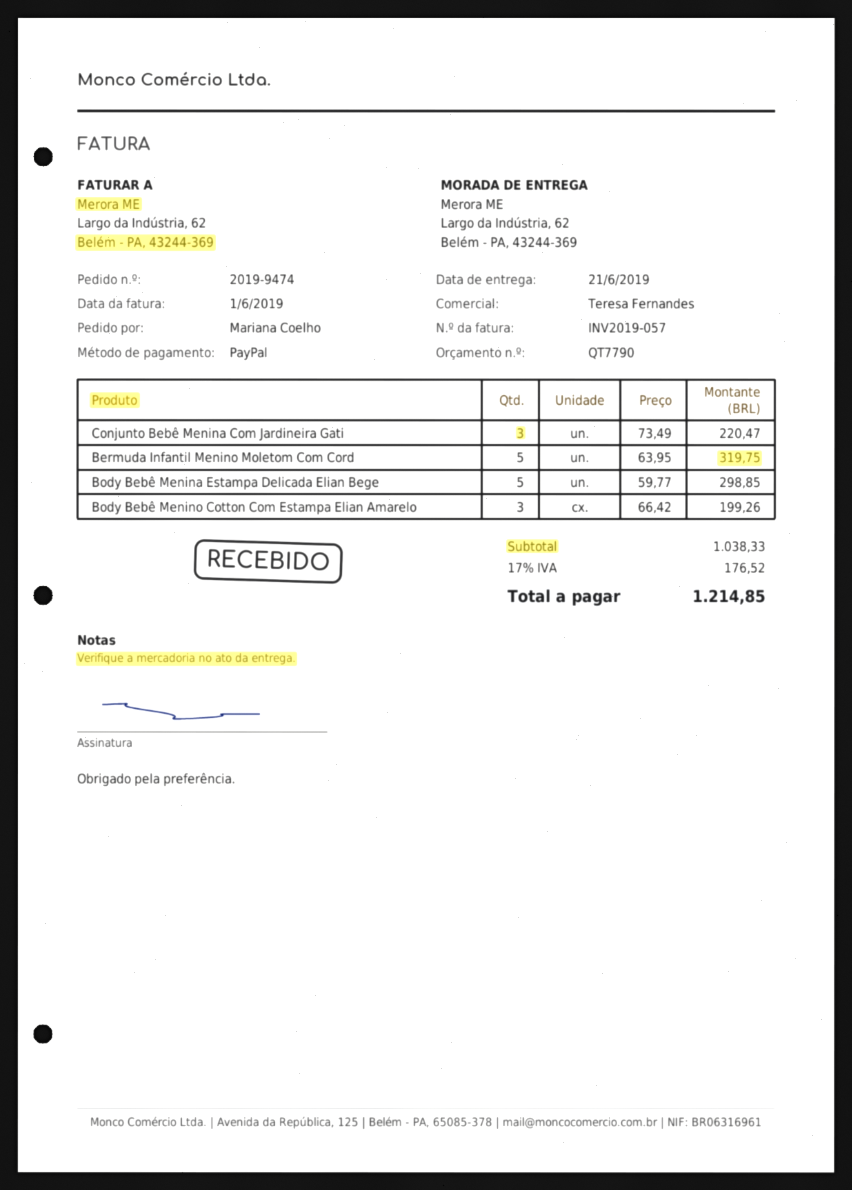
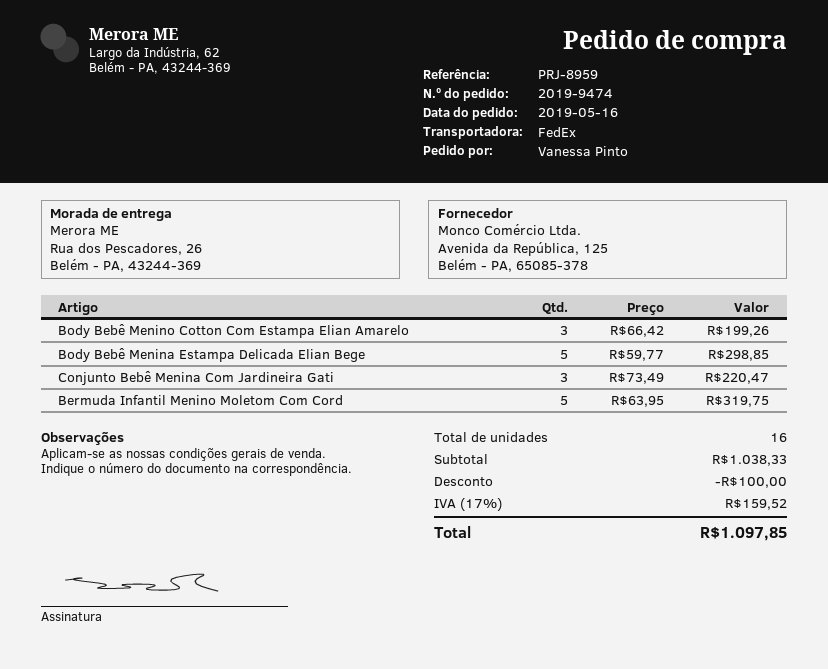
ordered by: Mariana Coelho -> Vanessa Pinto
ship to: Largo da Indústria, 62, Belém - PA, 43244-369 -> Rua dos Pescadores, 26, Belém - PA, 43244-369
discount: none -> 100.00
tax: 17% = 176.52 -> 17% = 159.52
total: 1214.85 -> 1097.85

